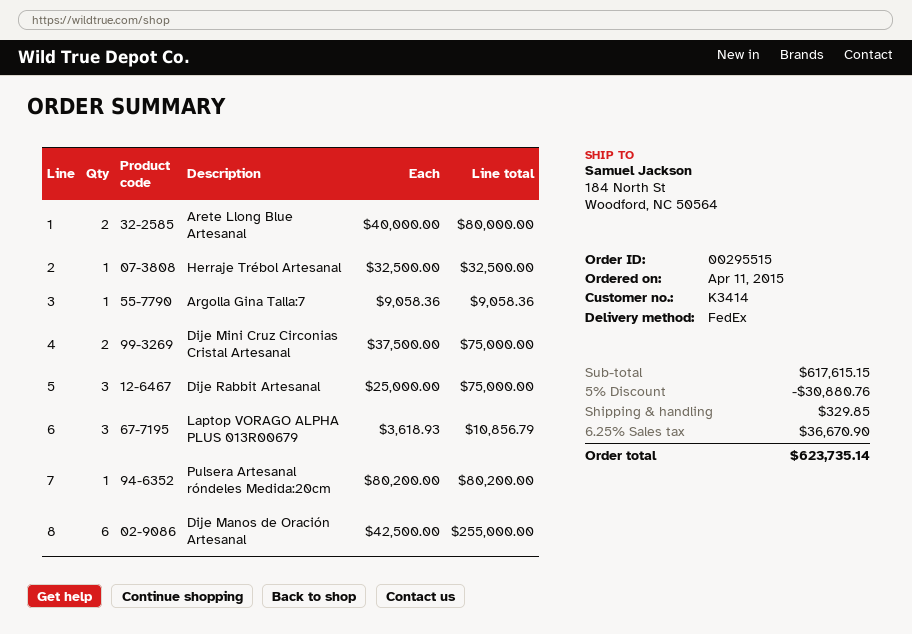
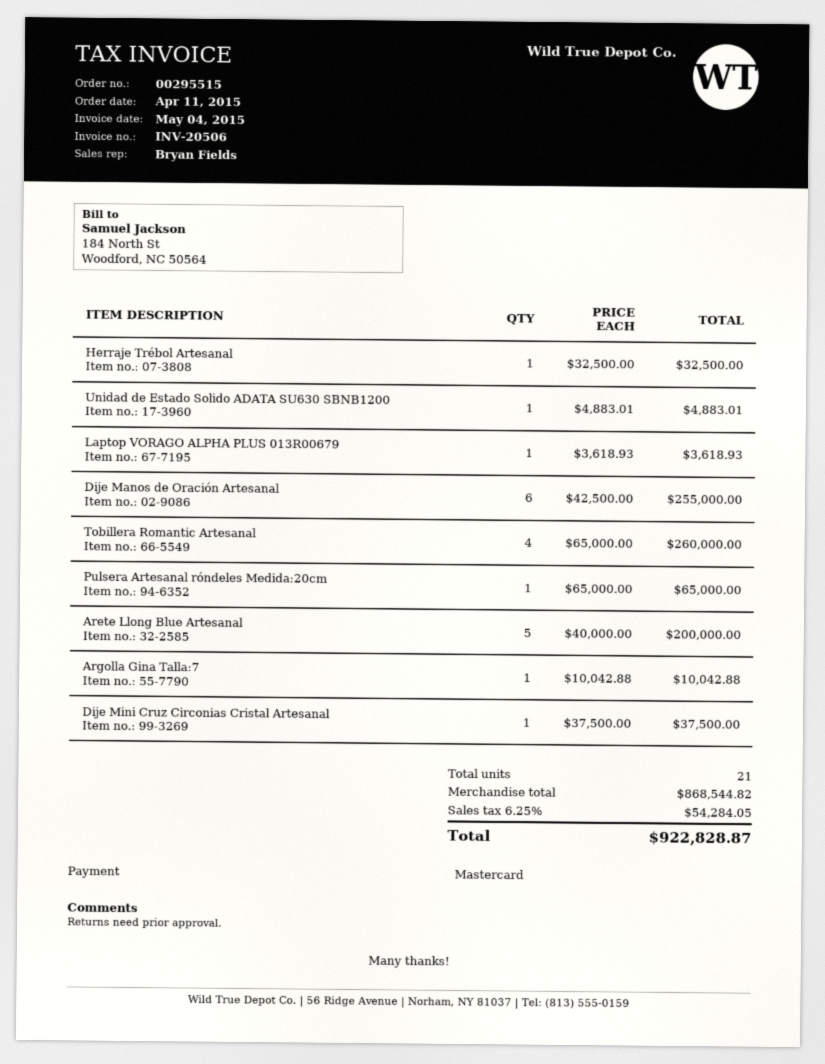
Arete Llong Blue Artesanal: 2 x 40000.00 = 80000.00 -> 5 x 40000.00 = 200000.00
Argolla Gina Talla:7: 1 x 9058.36 = 9058.36 -> 1 x 10042.88 = 10042.88
Dije Mini Cruz Circonias Cristal Artesanal: 2 x 37500.00 = 75000.00 -> 1 x 37500.00 = 37500.00
Dije Rabbit Artesanal: 3 x 25000.00 = 75000.00 -> none
Laptop VORAGO ALPHA PLUS 013R00679: 3 x 3618.93 = 10856.79 -> 1 x 3618.93 = 3618.93
Pulsera Artesanal róndeles Medida:20cm: 1 x 80200.00 = 80200.00 -> 1 x 65000.00 = 65000.00
Unidad de Estado Solido ADATA SU630 SBNB1200: none -> 1 x 4883.01 = 4883.01
Tobillera Romantic Artesanal: none -> 4 x 65000.00 = 260000.00
subtotal: 617615.15 -> 868544.82
discount: 5% = 30880.76 -> none
shipping: 329.85 -> none
tax: 6.25% = 36670.90 -> 6.25% = 54284.05
total: 623735.14 -> 922828.87

